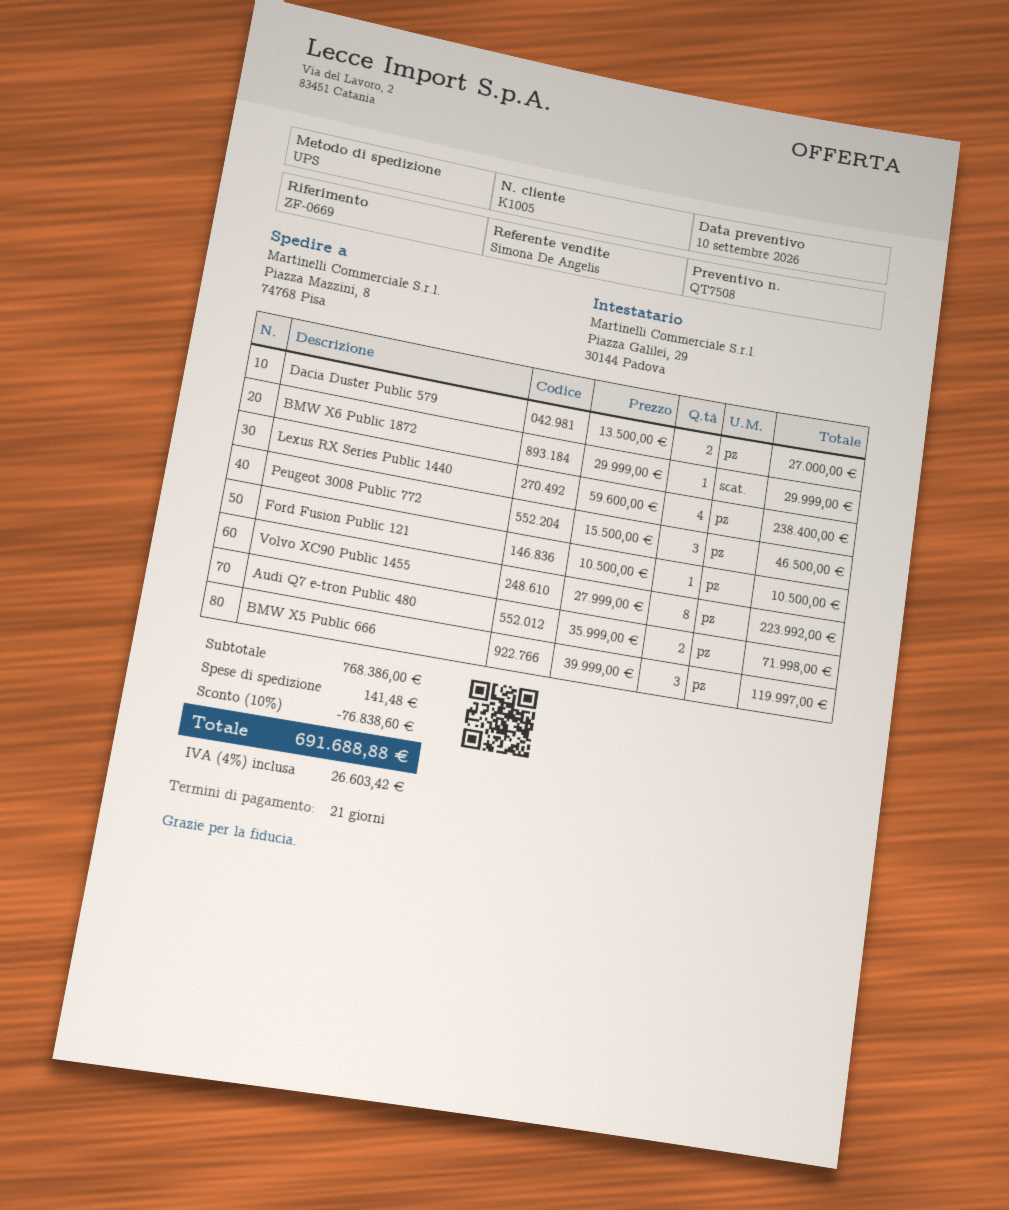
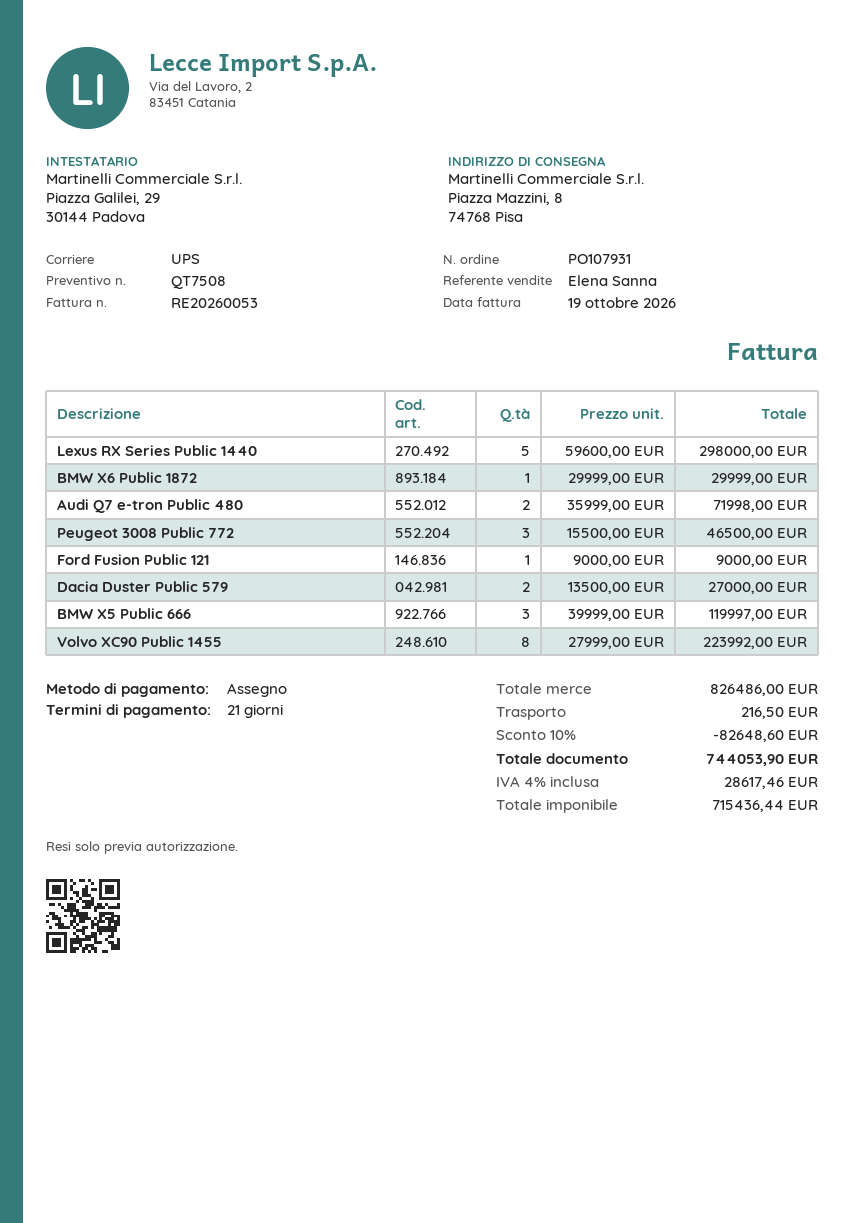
sales rep: Simona De Angelis -> Elena Sanna
Lexus RX Series Public 1440: 4 x 59600.00 = 238400.00 -> 5 x 59600.00 = 298000.00
Ford Fusion Public 121: 1 x 10500.00 = 10500.00 -> 1 x 9000.00 = 9000.00
subtotal: 768386.00 -> 826486.00
discount: 10% = 76838.60 -> 10% = 82648.60
shipping: 141.48 -> 216.50
tax: 4% = 26603.42 -> 4% = 28617.46
total: 691688.88 -> 744053.90

